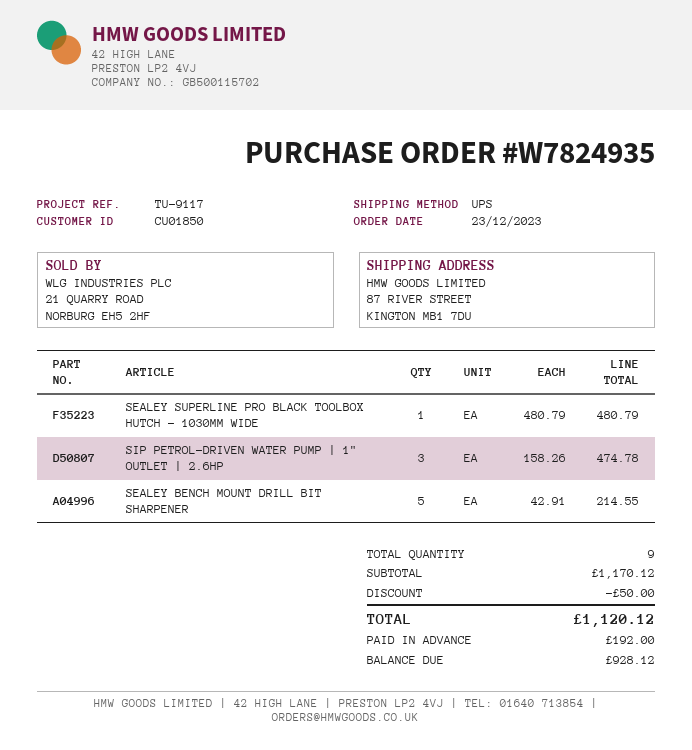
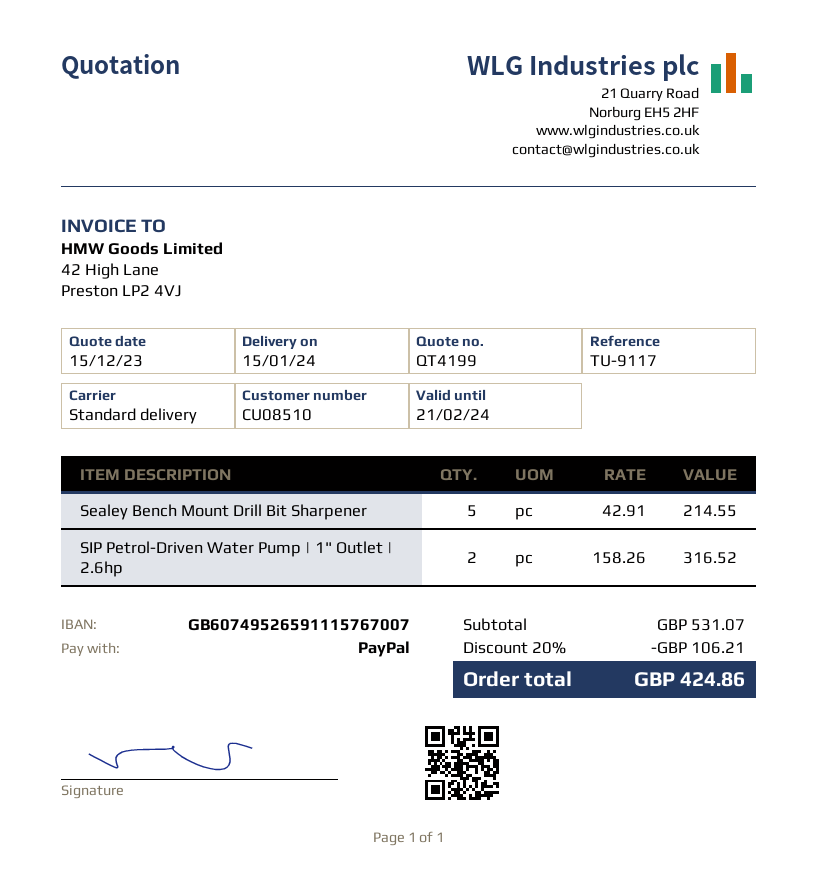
customer number: CU01850 -> CU08510
shipping method: UPS -> standard
SEALEY SUPERLINE PRO BLACK TOOLBOX HUTCH - 1030MM WIDE: 1 x 480.79 = 480.79 -> none
SIP PETROL-DRIVEN WATER PUMP | 1" OUTLET | 2.6HP: 3 x 158.26 = 474.78 -> 2 x 158.26 = 316.52
subtotal: 1170.12 -> 531.07
discount: 50.00 -> 106.21
total: 1120.12 -> 424.86

